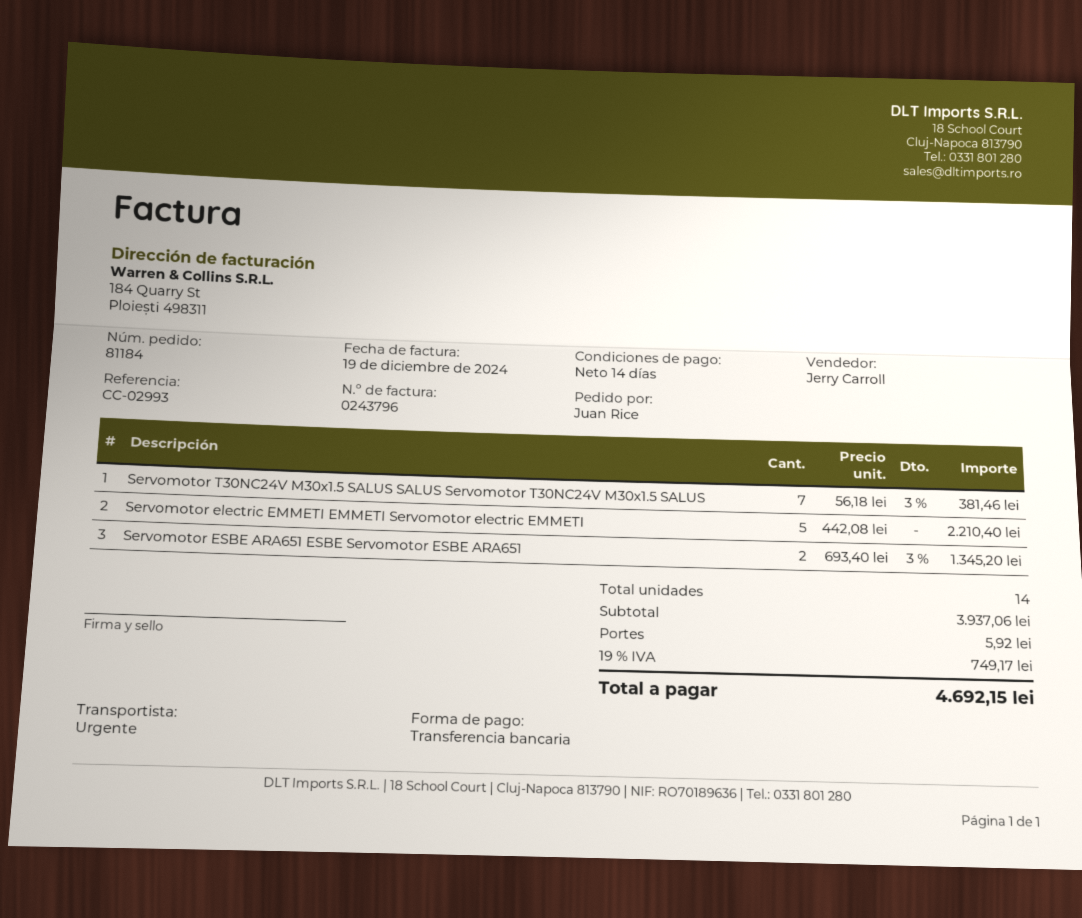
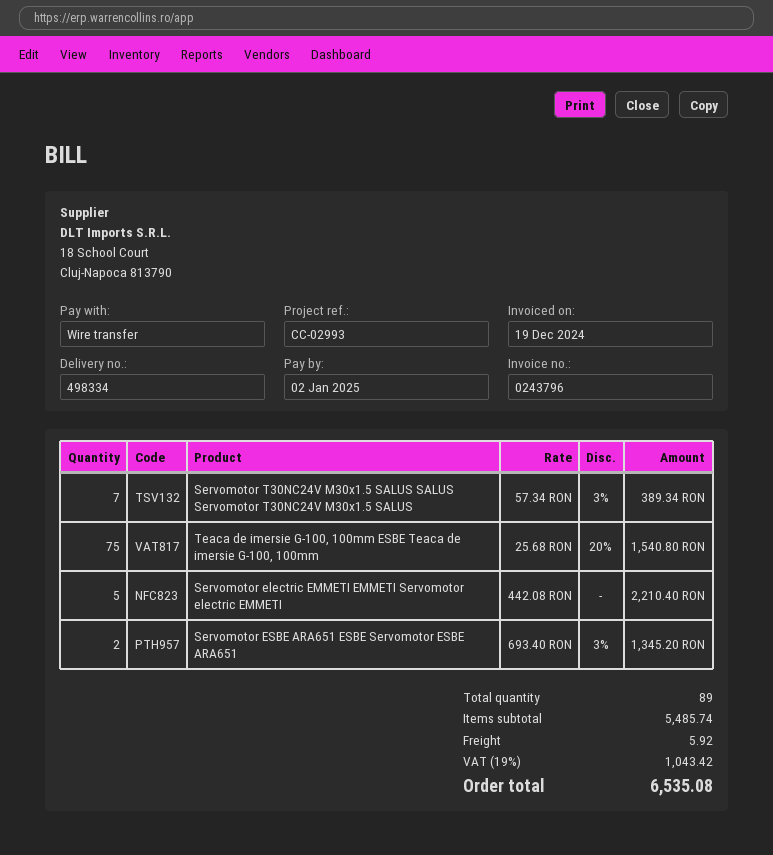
Servomotor T30NC24V M30x1.5 SALUS SALUS Servomotor T30NC24V M30x1.5 SALUS: 7 x 56.18 - 3% = 381.46 -> 7 x 57.34 - 3% = 389.34
Teaca de imersie G-100, 100mm ESBE Teaca de imersie G-100, 100mm: none -> 75 x 25.68 - 20% = 1540.80
total quantity: 14 -> 89
subtotal: 3937.06 -> 5485.74
tax: 19% = 749.17 -> 19% = 1043.42
total: 4692.15 -> 6535.08

